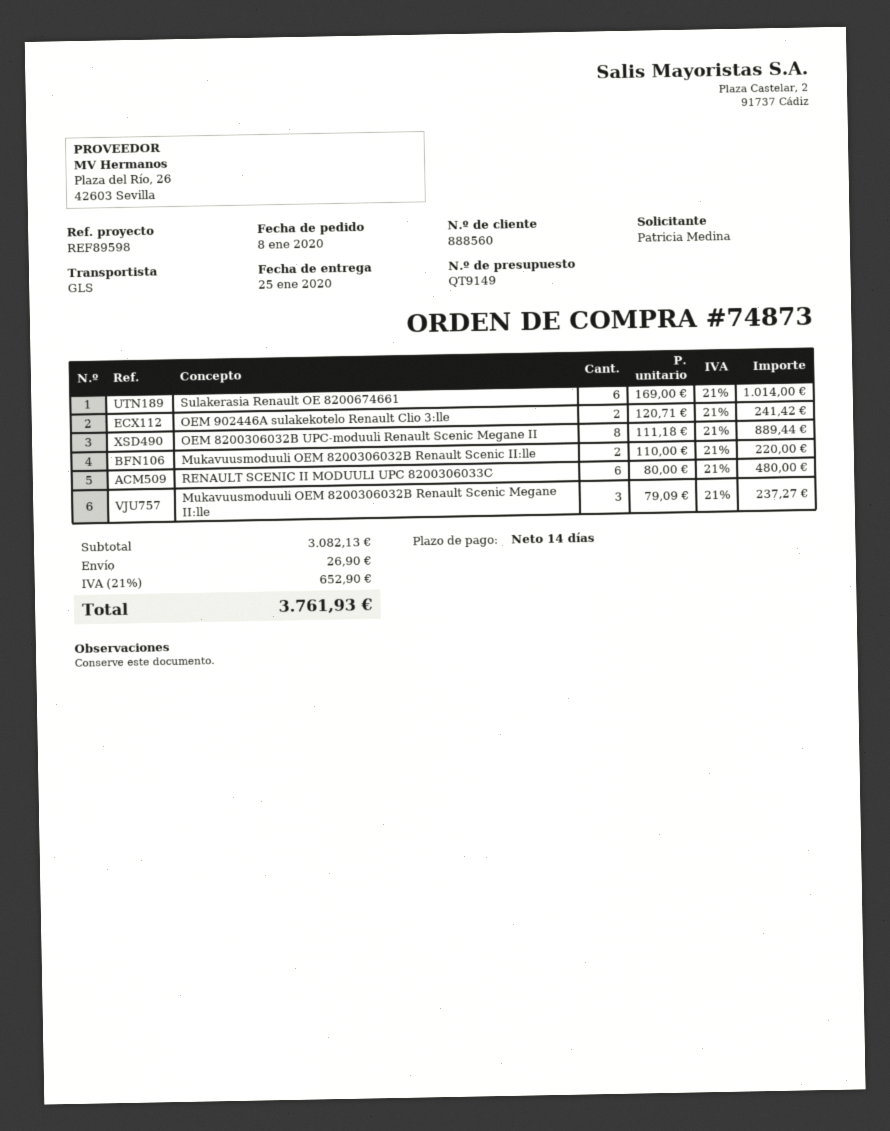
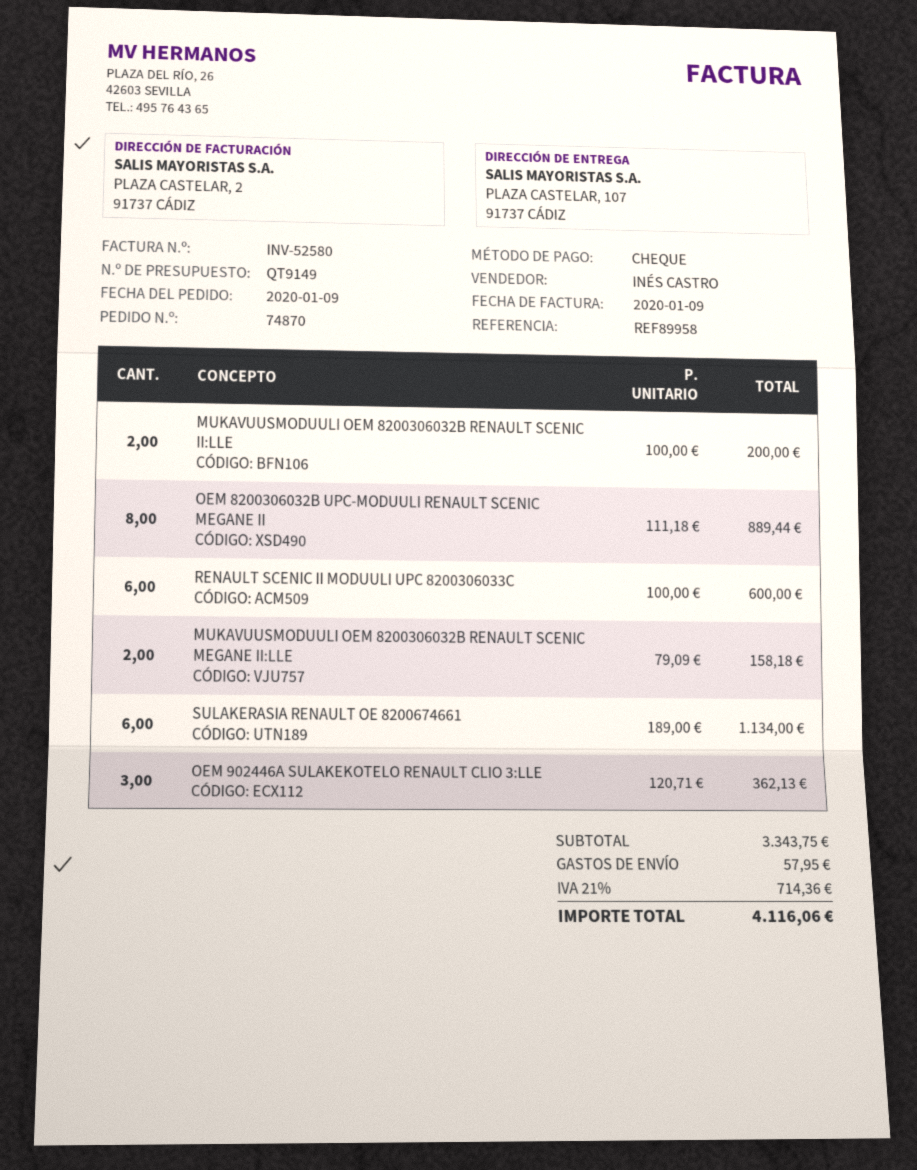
order number: 74873 -> 74870
order date: 2020-01-08 -> 2020-01-09
reference: REF89598 -> REF89958
Sulakerasia Renault OE 8200674661: 6 x 169.00 = 1014.00 -> 6 x 189.00 = 1134.00
OEM 902446A sulakekotelo Renault Clio 3:lle: 2 x 120.71 = 241.42 -> 3 x 120.71 = 362.13
Mukavuusmoduuli OEM 8200306032B Renault Scenic II:lle: 2 x 110.00 = 220.00 -> 2 x 100.00 = 200.00
RENAULT SCENIC II MODUULI UPC 8200306033C: 6 x 80.00 = 480.00 -> 6 x 100.00 = 600.00
Mukavuusmoduuli OEM 8200306032B Renault Scenic Megane II:lle: 3 x 79.09 = 237.27 -> 2 x 79.09 = 158.18
subtotal: 3082.13 -> 3343.75
shipping: 26.90 -> 57.95
tax: 21% = 652.90 -> 21% = 714.36
total: 3761.93 -> 4116.06

